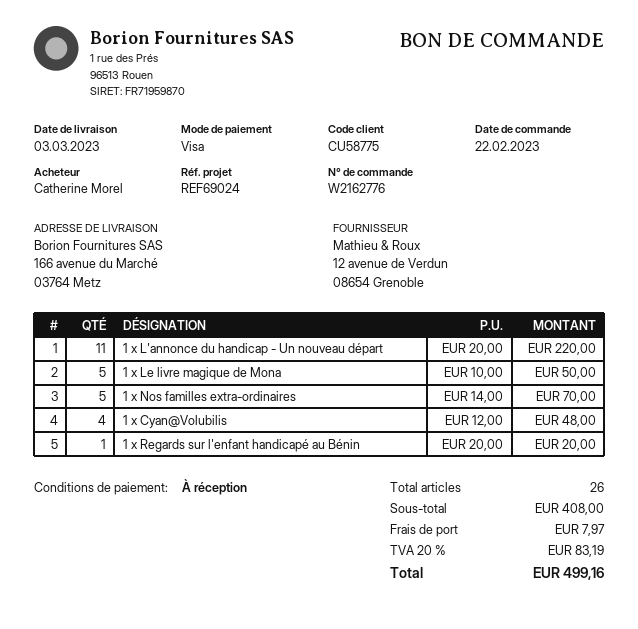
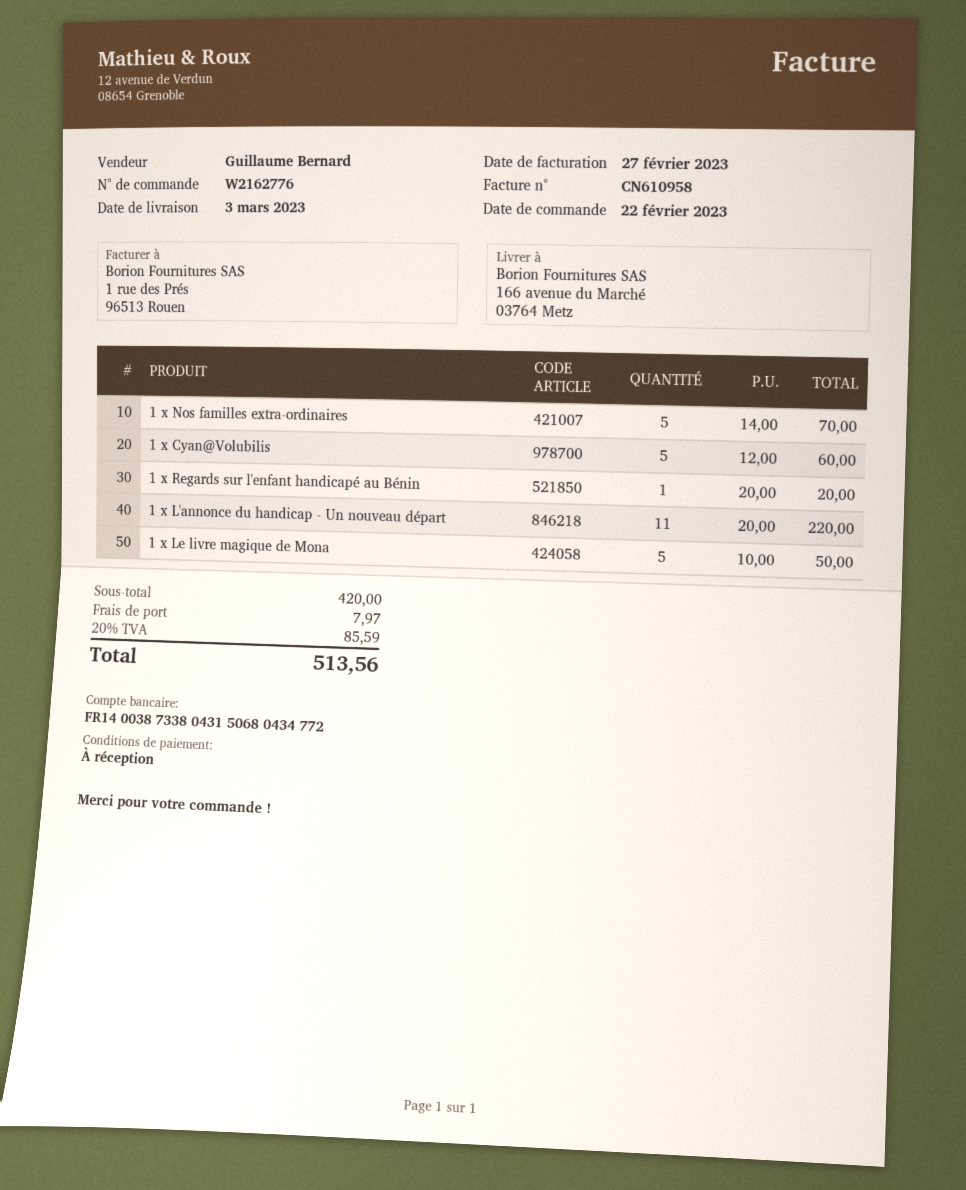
1 x Cyan@Volubilis: 4 x 12.00 = 48.00 -> 5 x 12.00 = 60.00
subtotal: 408.00 -> 420.00
tax: 20% = 83.19 -> 20% = 85.59
total: 499.16 -> 513.56

